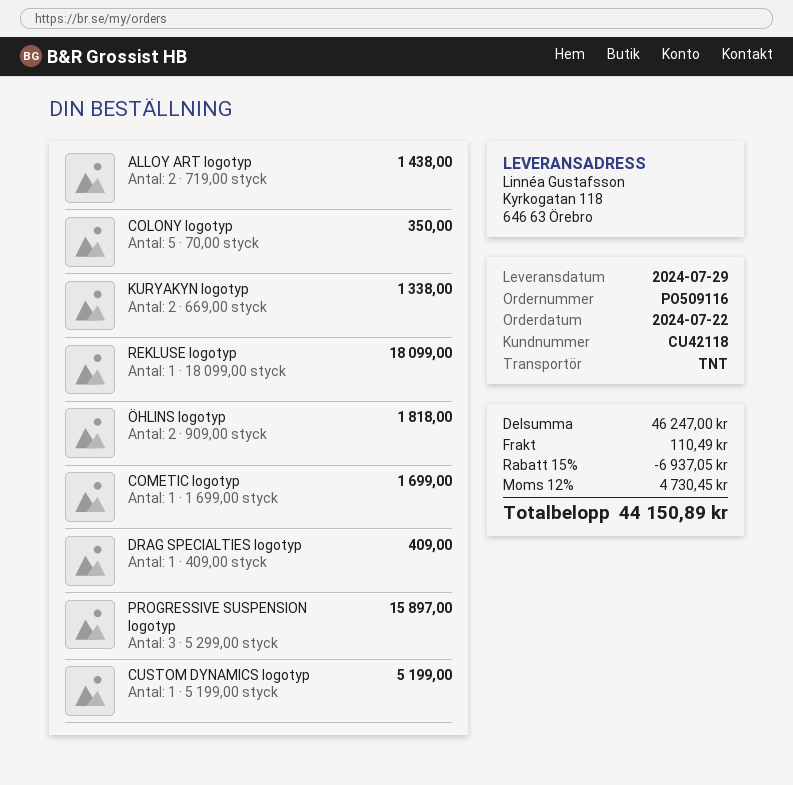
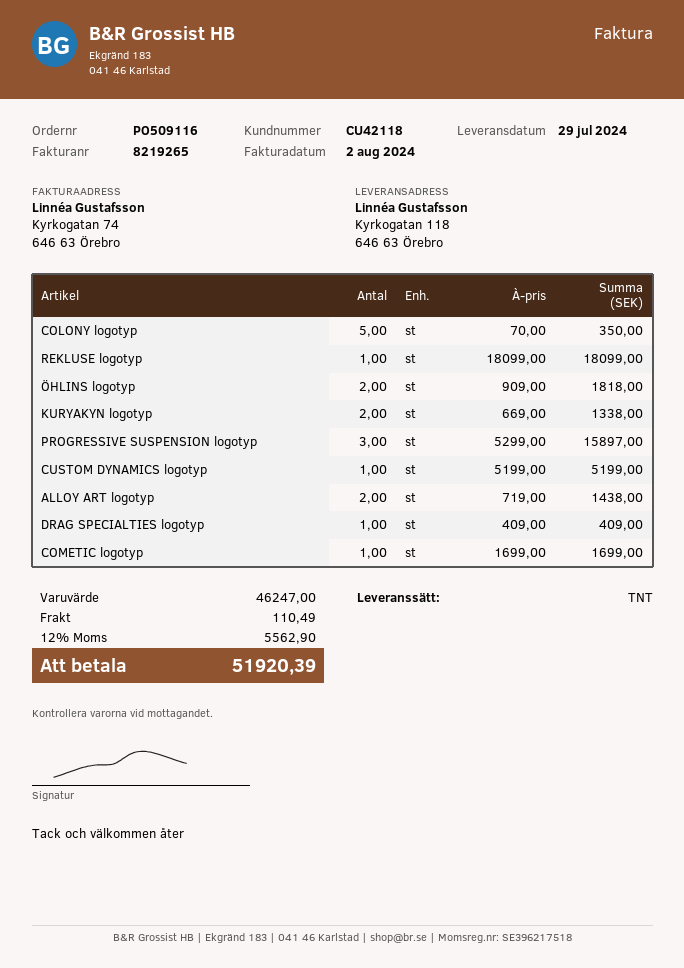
discount: 15% = 6937.05 -> none
tax: 12% = 4730.45 -> 12% = 5562.90
total: 44150.89 -> 51920.39

